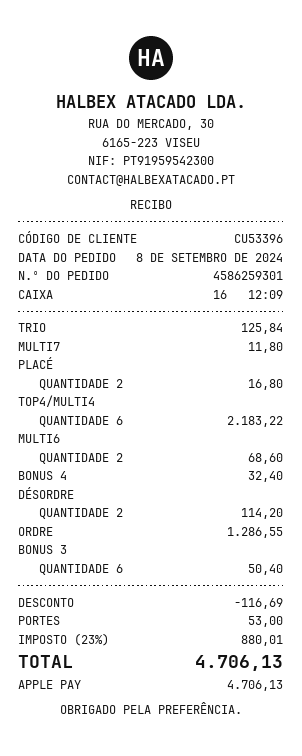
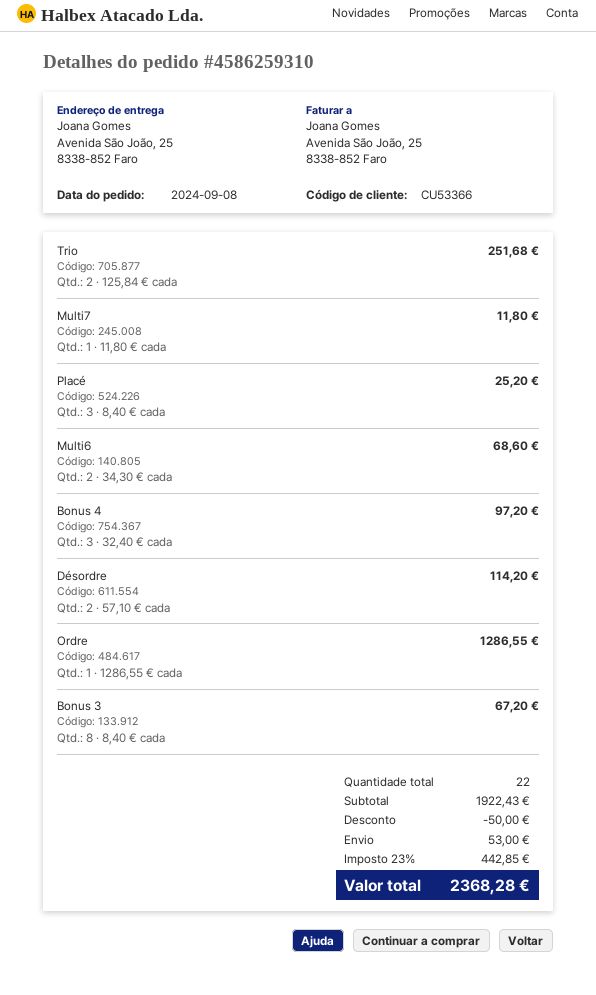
order number: 4586259301 -> 4586259310
customer number: CU53396 -> CU53366
TRIO: 1 for 125.84 -> 2 for 251.68
PLACÉ: 2 for 16.80 -> 3 for 25.20
TOP4/MULTI4: 6 for 2183.22 -> none
BONUS 4: 1 for 32.40 -> 3 for 97.20
BONUS 3: 6 for 50.40 -> 8 for 67.20
discount: 116.69 -> 50.00
tax: 23% = 880.01 -> 23% = 442.85
total: 4706.13 -> 2368.28

